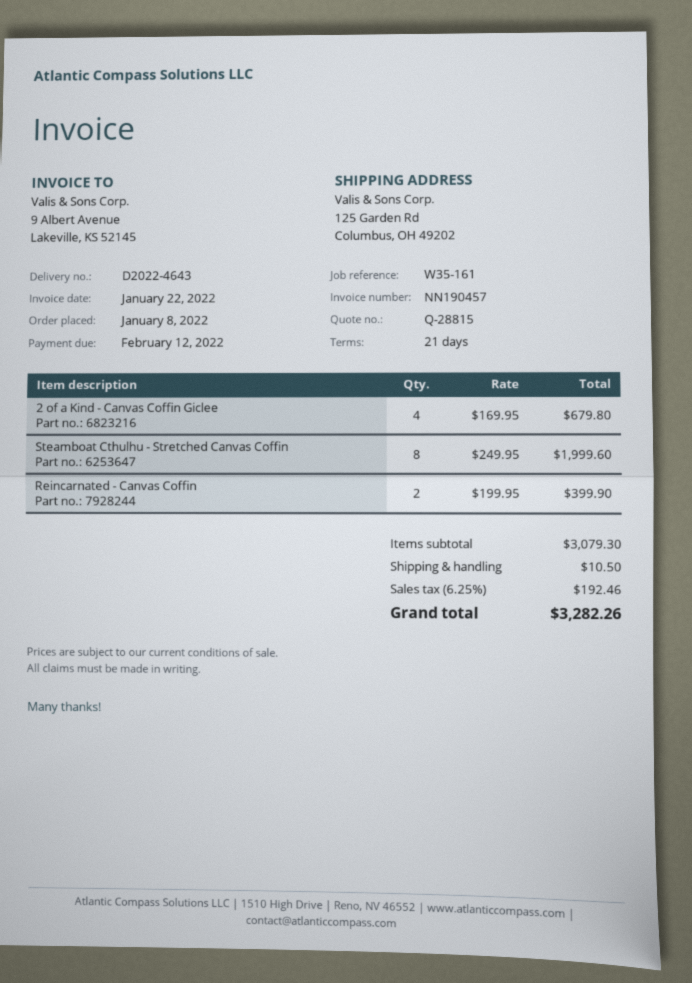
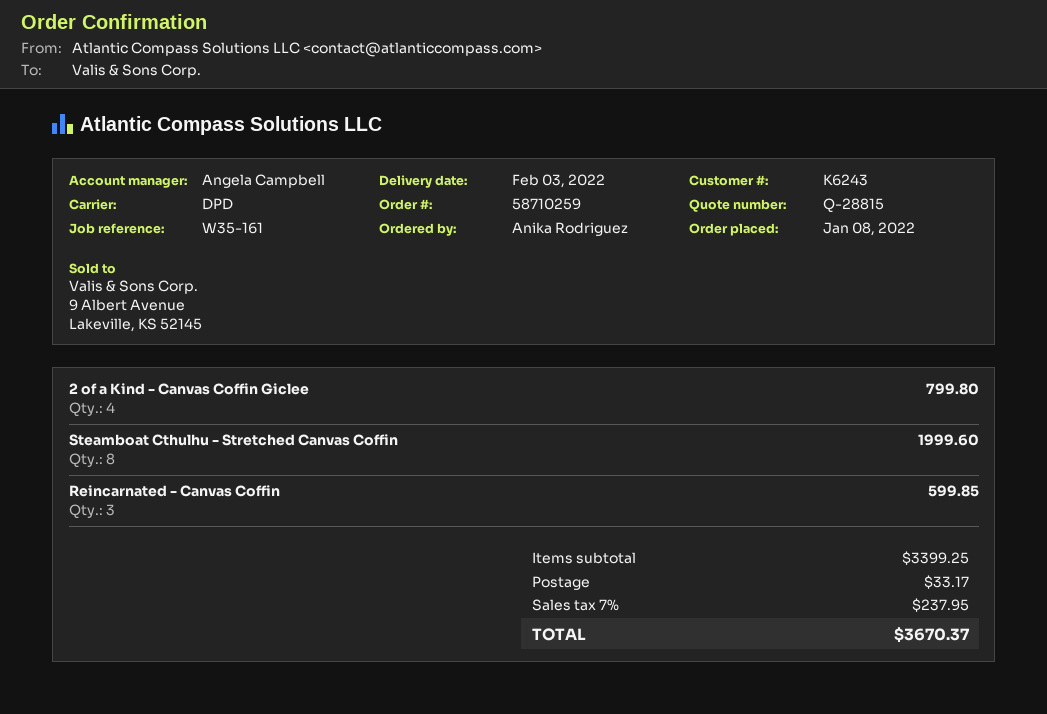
2 of a Kind - Canvas Coffin Giclee: 4 for 679.80 -> 4 for 799.80
Reincarnated - Canvas Coffin: 2 for 399.90 -> 3 for 599.85
subtotal: 3079.30 -> 3399.25
shipping: 10.50 -> 33.17
tax: 6.25% = 192.46 -> 7% = 237.95
total: 3282.26 -> 3670.37

